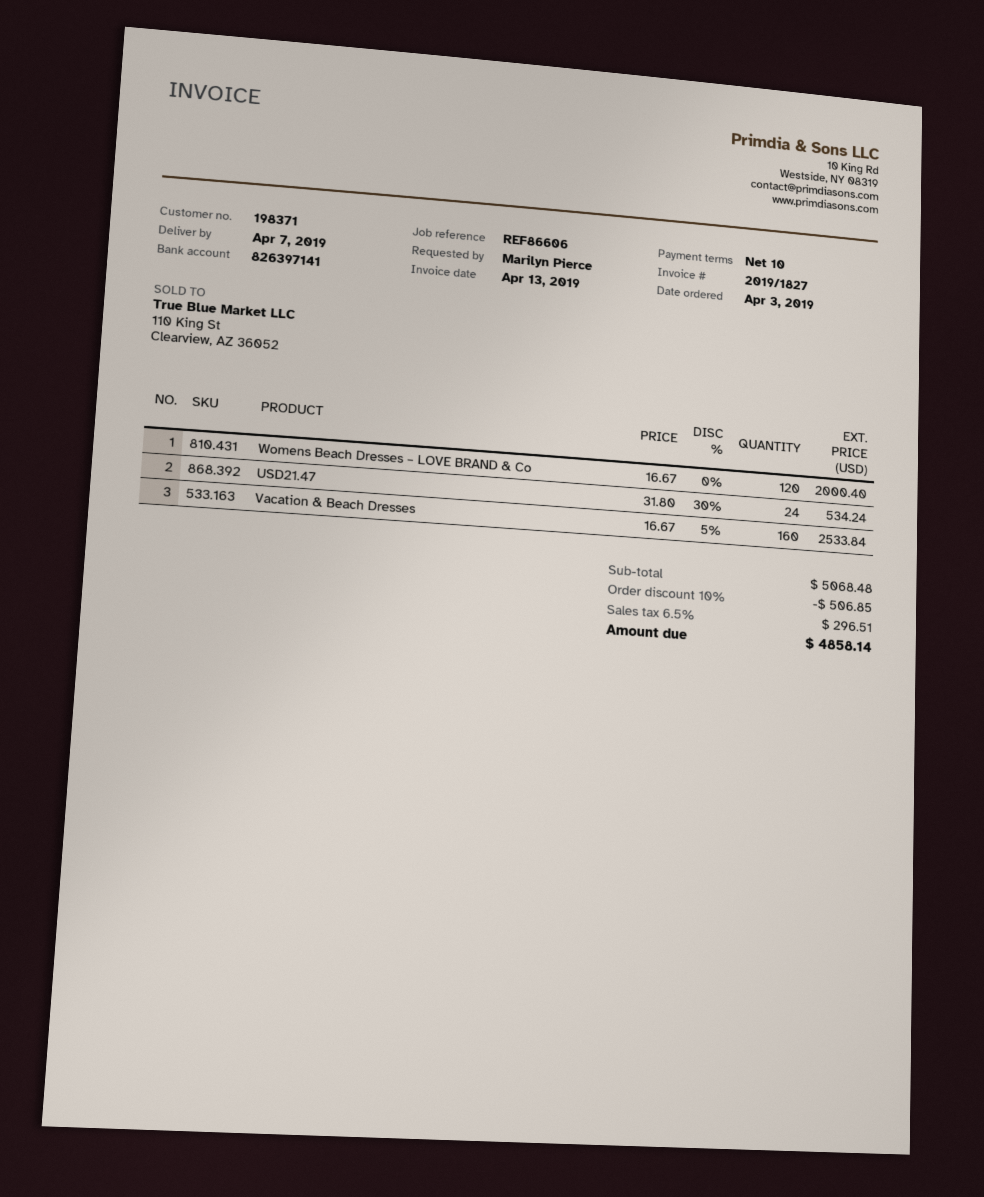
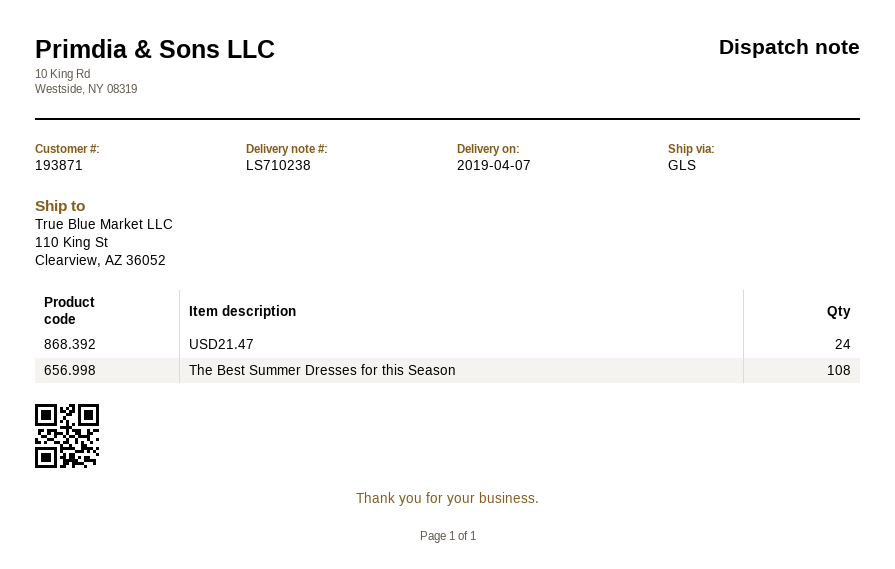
customer number: 198371 -> 193871
Womens Beach Dresses – LOVE BRAND & Co: 120 -> none
Vacation & Beach Dresses: 160 -> none
The Best Summer Dresses for this Season: none -> 108

